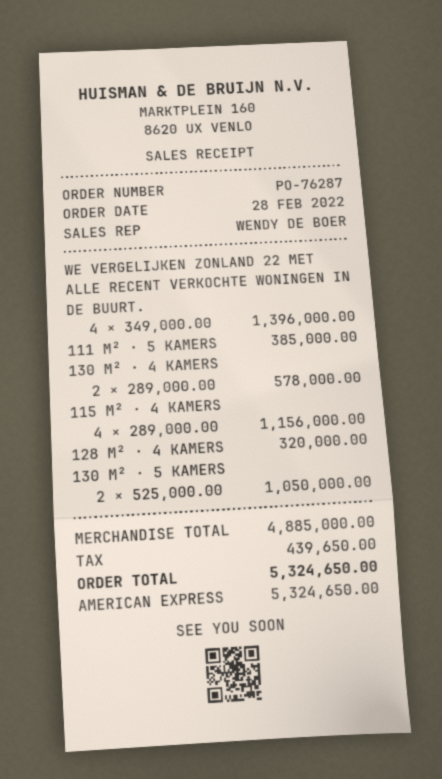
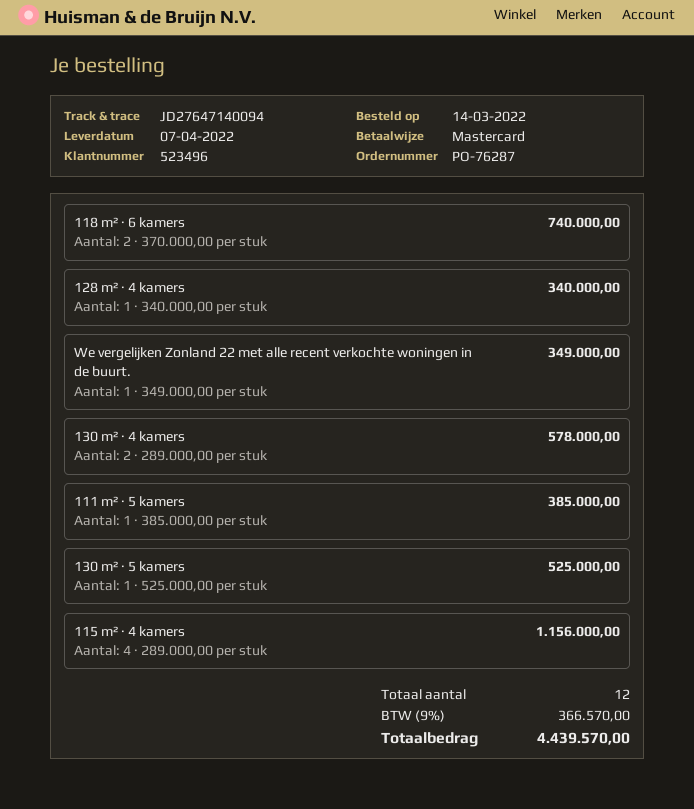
order date: 2022-02-28 -> 2022-03-14
payment method: American Express -> Mastercard
WE VERGELIJKEN ZONLAND 22 MET ALLE RECENT VERKOCHTE WONINGEN IN DE BUURT.: 4 x 349000.00 = 1396000.00 -> 1 x 349000.00 = 349000.00
128 M² · 4 KAMERS: 1 x 320000.00 = 320000.00 -> 1 x 340000.00 = 340000.00
130 M² · 5 KAMERS: 2 x 525000.00 = 1050000.00 -> 1 x 525000.00 = 525000.00
118 m² · 6 kamers: none -> 2 x 370000.00 = 740000.00
tax: 439650.00 -> 366570.00
total: 5324650.00 -> 4439570.00

